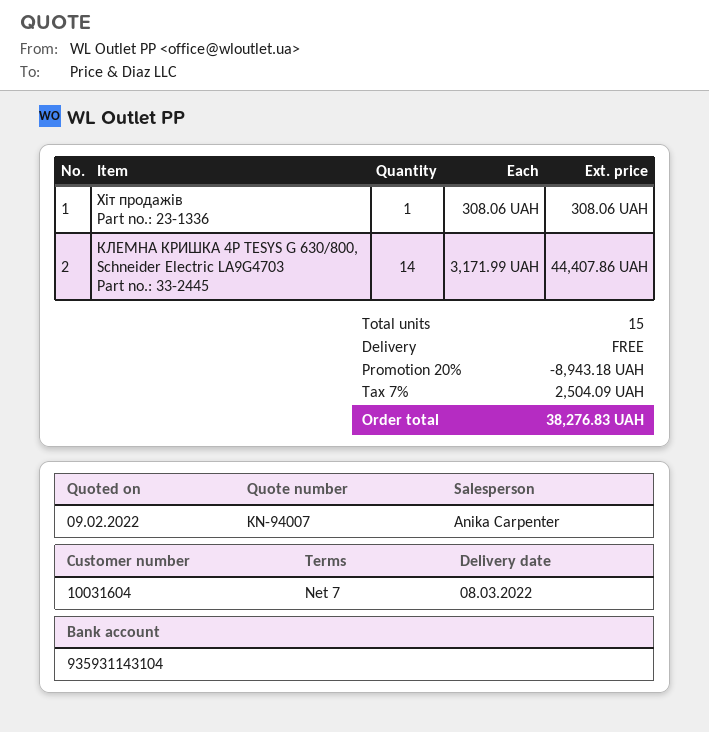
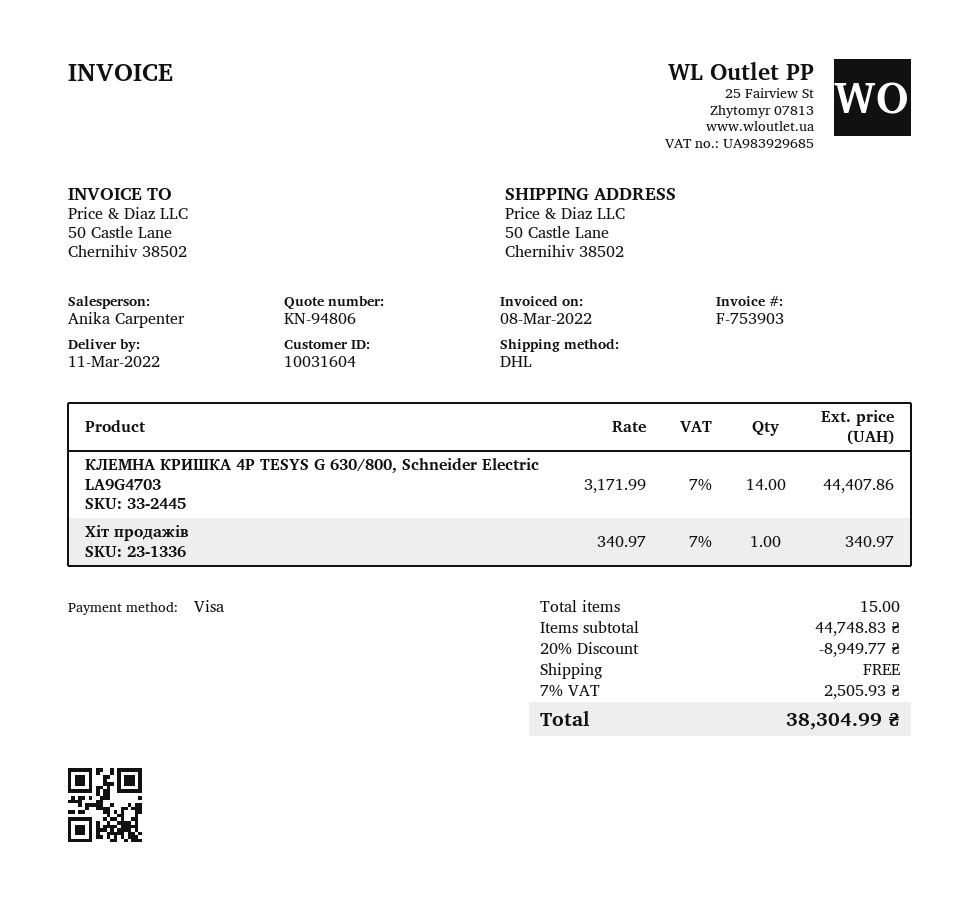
quote number: KN-94007 -> KN-94806
delivery date: 2022-03-08 -> 2022-03-11
Хіт продажів: 1 x 308.06 = 308.06 -> 1 x 340.97 = 340.97
discount: 20% = 8943.18 -> 20% = 8949.77
tax: 7% = 2504.09 -> 7% = 2505.93
total: 38276.83 -> 38304.99

